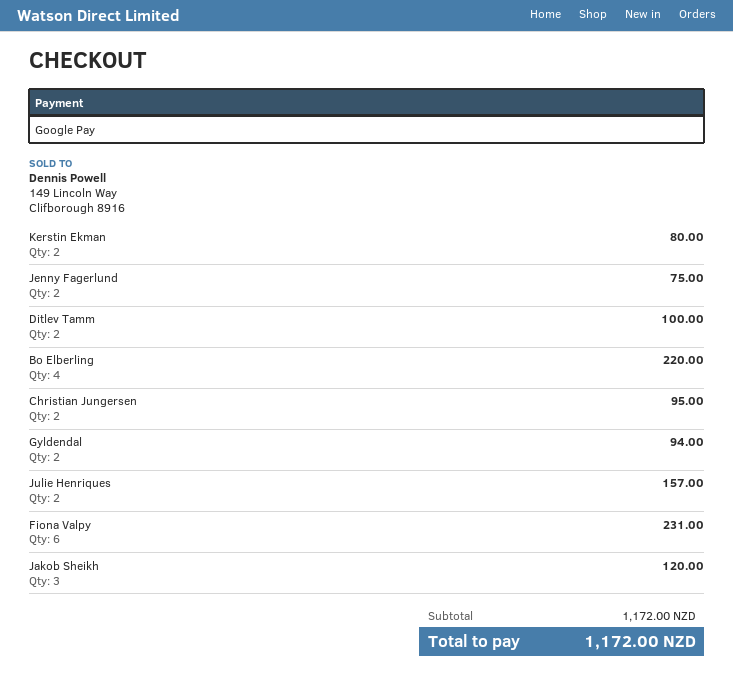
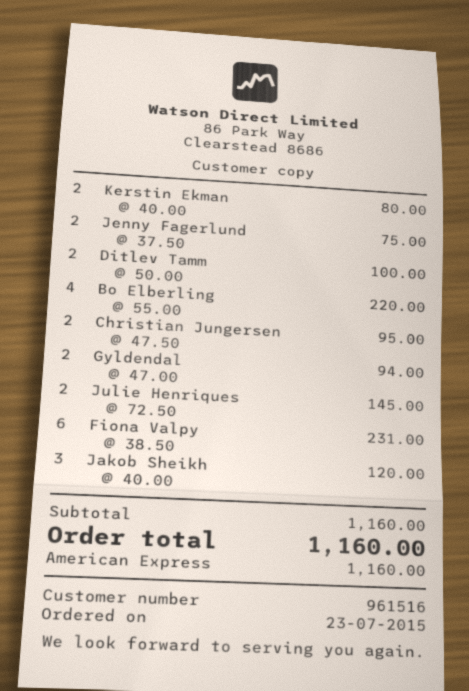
payment method: Google Pay -> American Express
Julie Henriques: 2 for 157.00 -> 2 for 145.00
subtotal: 1172.00 -> 1160.00
total: 1172.00 -> 1160.00

